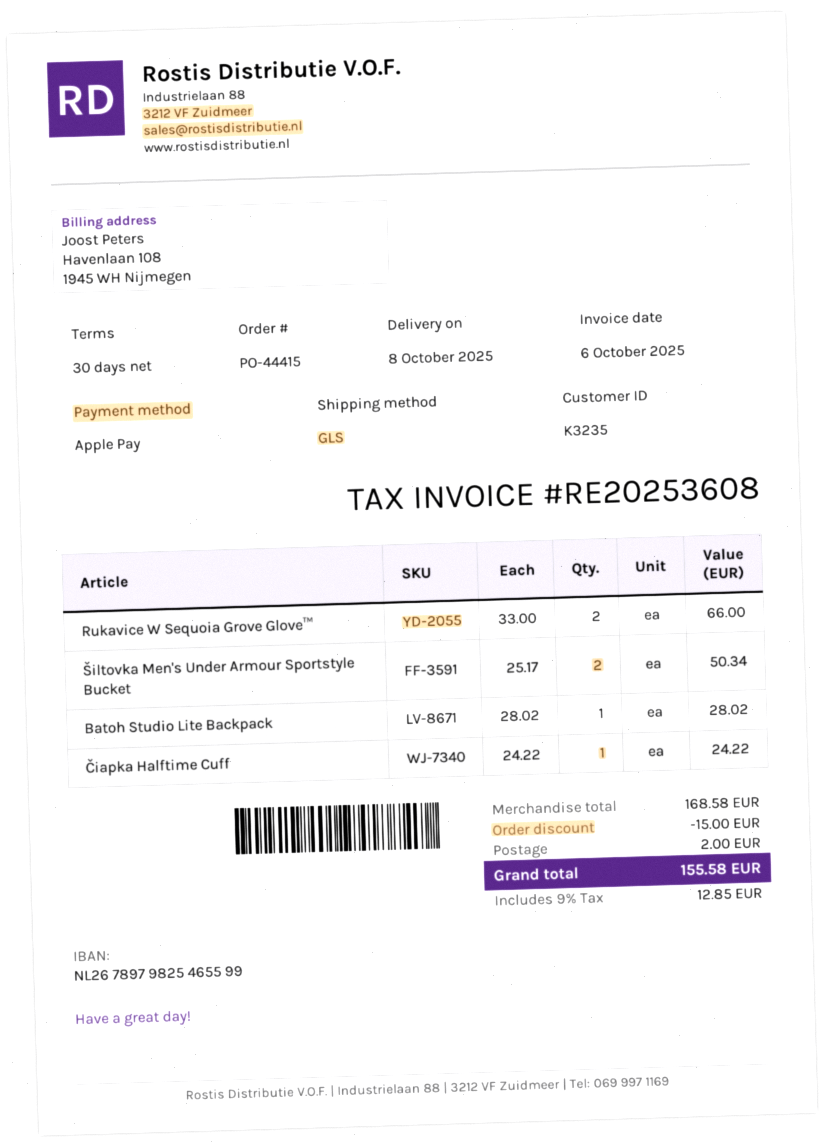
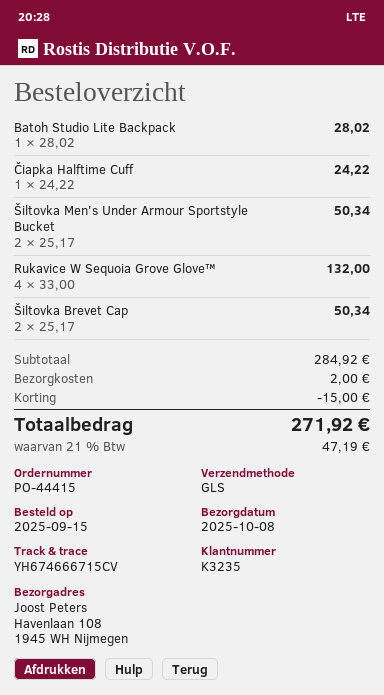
Rukavice W Sequoia Grove Glove™: 2 x 33.00 = 66.00 -> 4 x 33.00 = 132.00
Šiltovka Brevet Cap: none -> 2 x 25.17 = 50.34
subtotal: 168.58 -> 284.92
tax: 9% = 12.85 -> 21% = 47.19
total: 155.58 -> 271.92

